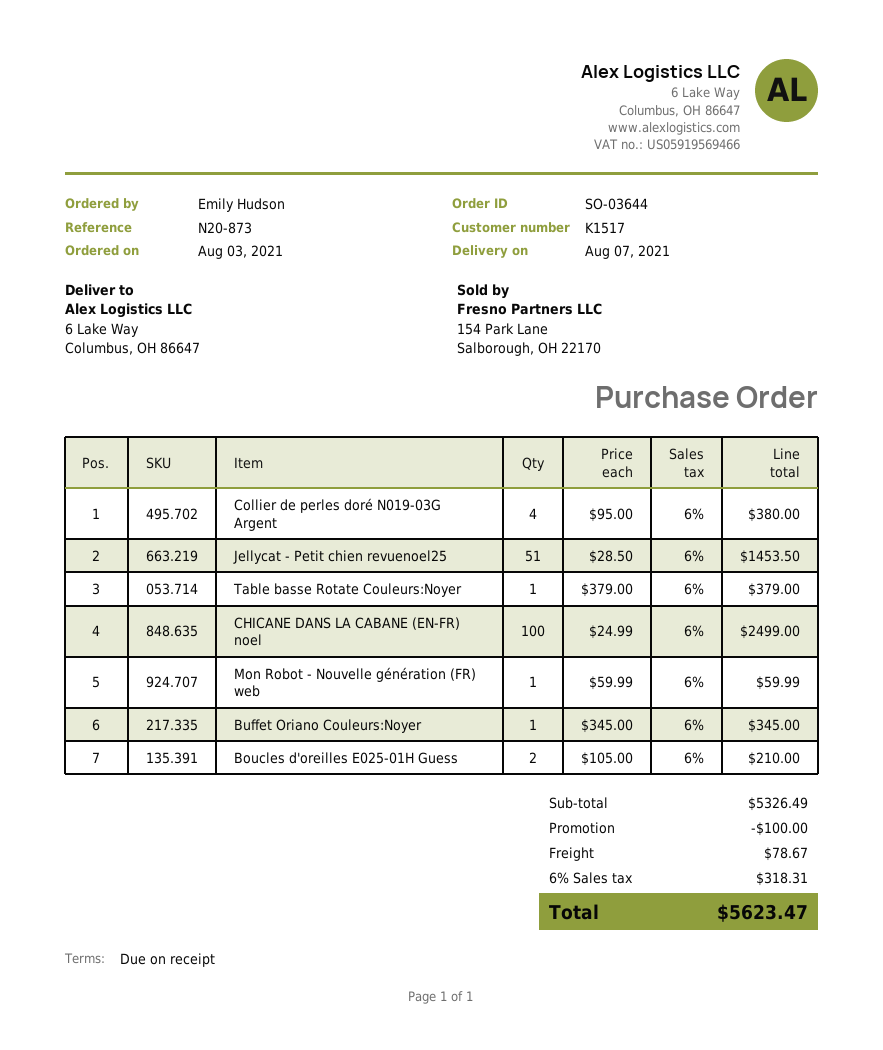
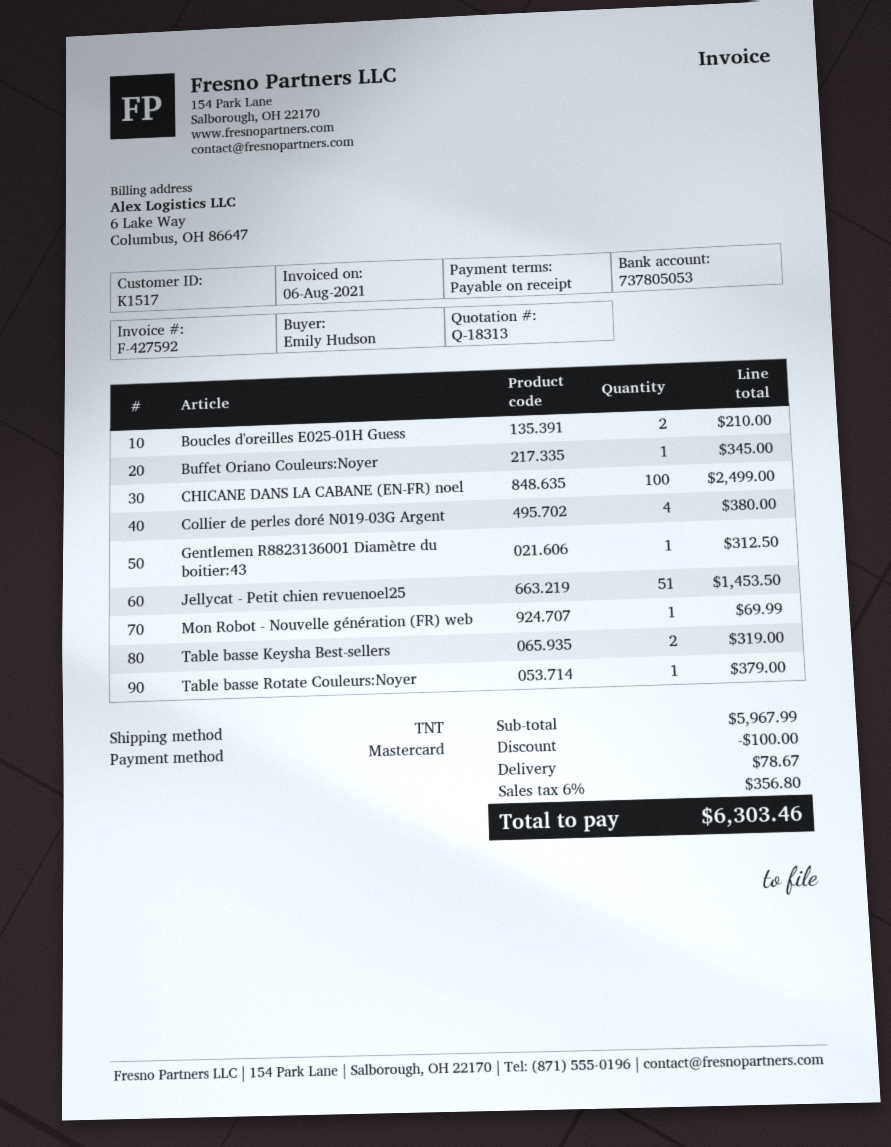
Mon Robot - Nouvelle génération (FR) web: 1 for 59.99 -> 1 for 69.99
Gentlemen R8823136001 Diamètre du boitier:43: none -> 1 for 312.50
Table basse Keysha Best-sellers: none -> 2 for 319.00
subtotal: 5326.49 -> 5967.99
tax: 6% = 318.31 -> 6% = 356.80
total: 5623.47 -> 6303.46

